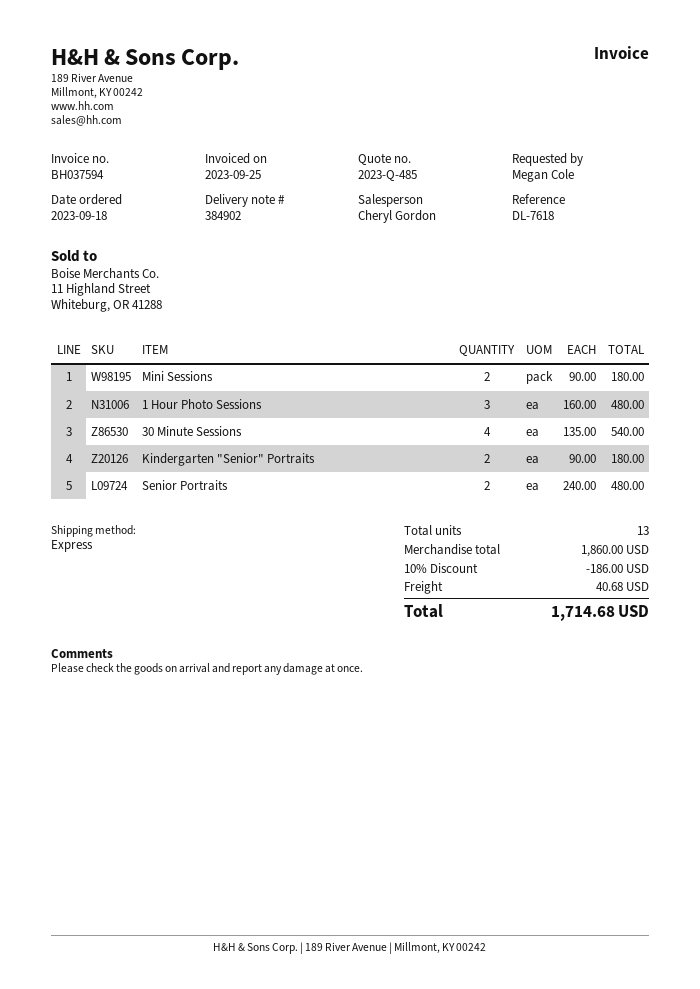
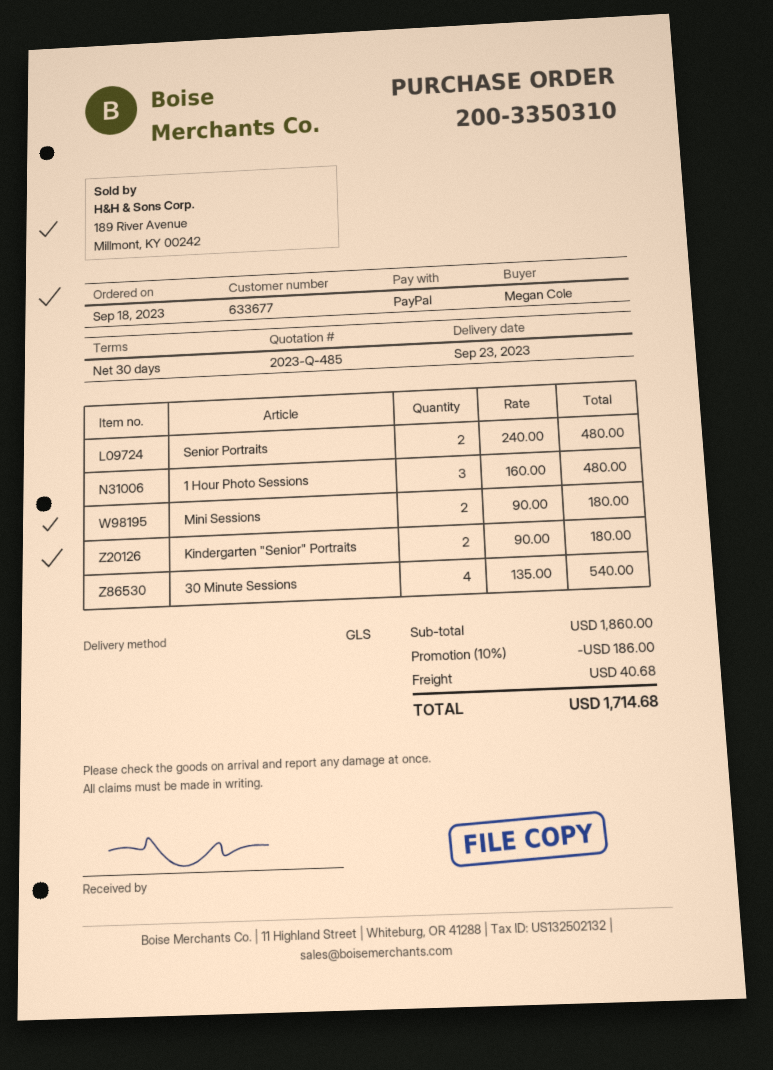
shipping method: express -> GLS

